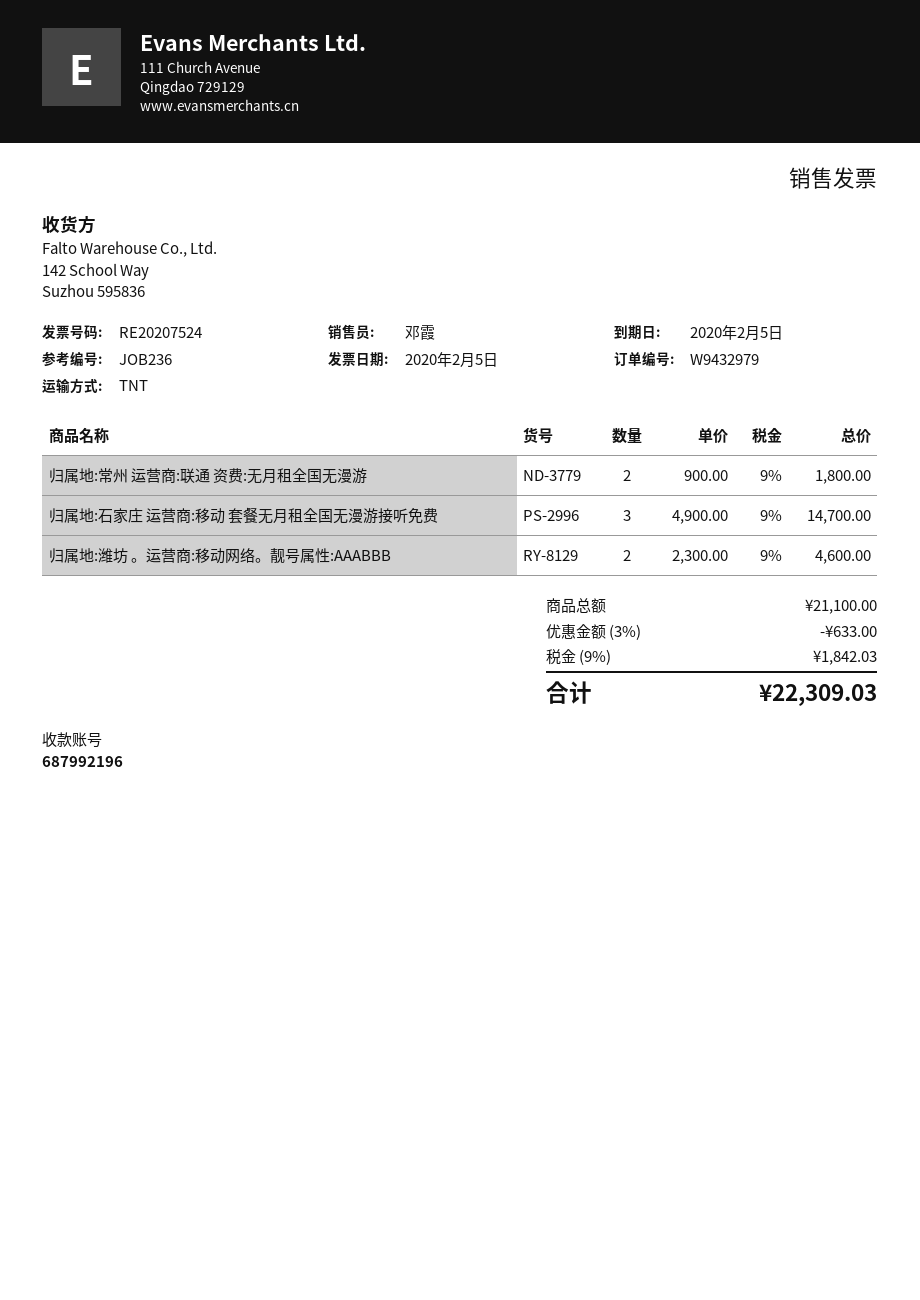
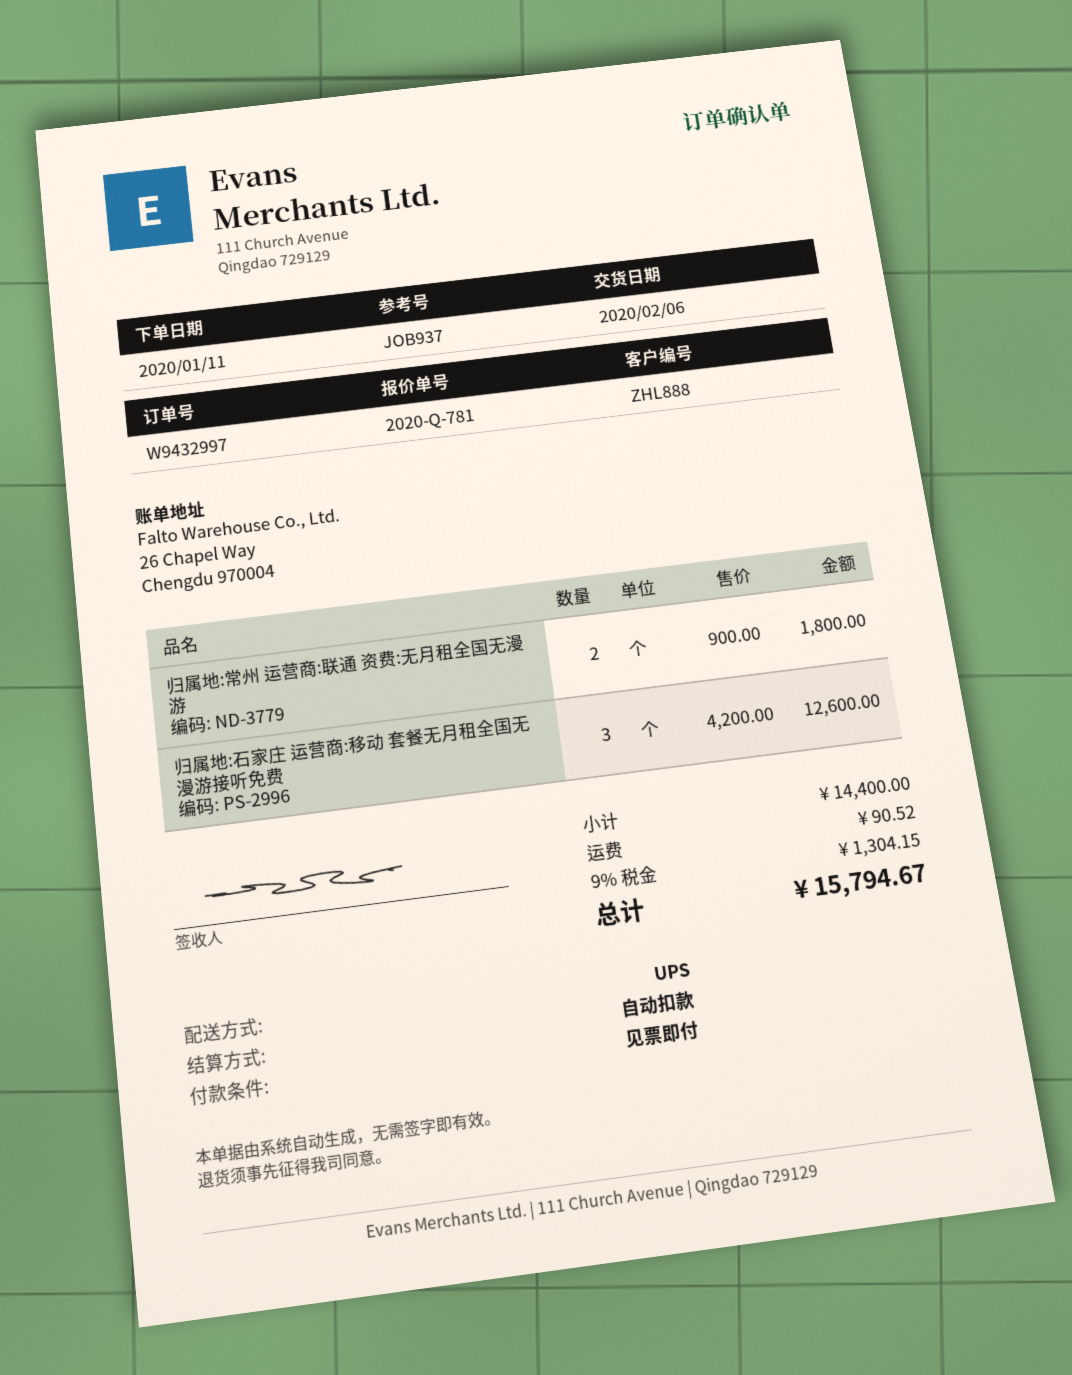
order number: W9432979 -> W9432997
reference: JOB236 -> JOB937
shipping method: TNT -> UPS
归属地:石家庄 运营商:移动 套餐无月租全国无漫游接听免费: 3 x 4900.00 = 14700.00 -> 3 x 4200.00 = 12600.00
归属地:潍坊 。运营商:移动网络。靓号属性:AAABBB: 2 x 2300.00 = 4600.00 -> none
subtotal: 21100.00 -> 14400.00
discount: 3% = 633.00 -> none
shipping: none -> 90.52
tax: 9% = 1842.03 -> 9% = 1304.15
total: 22309.03 -> 15794.67

